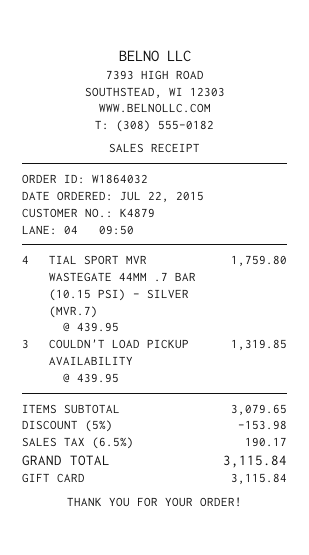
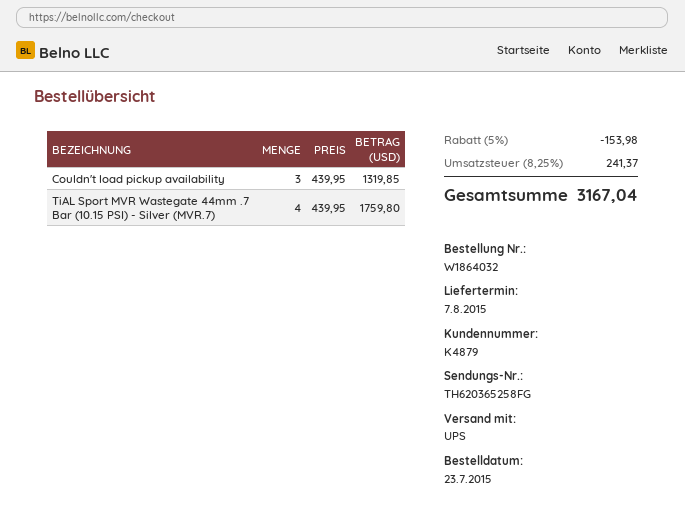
order date: 2015-07-22 -> 2015-07-23
tax: 6.5% = 190.17 -> 8.25% = 241.37
total: 3115.84 -> 3167.04

